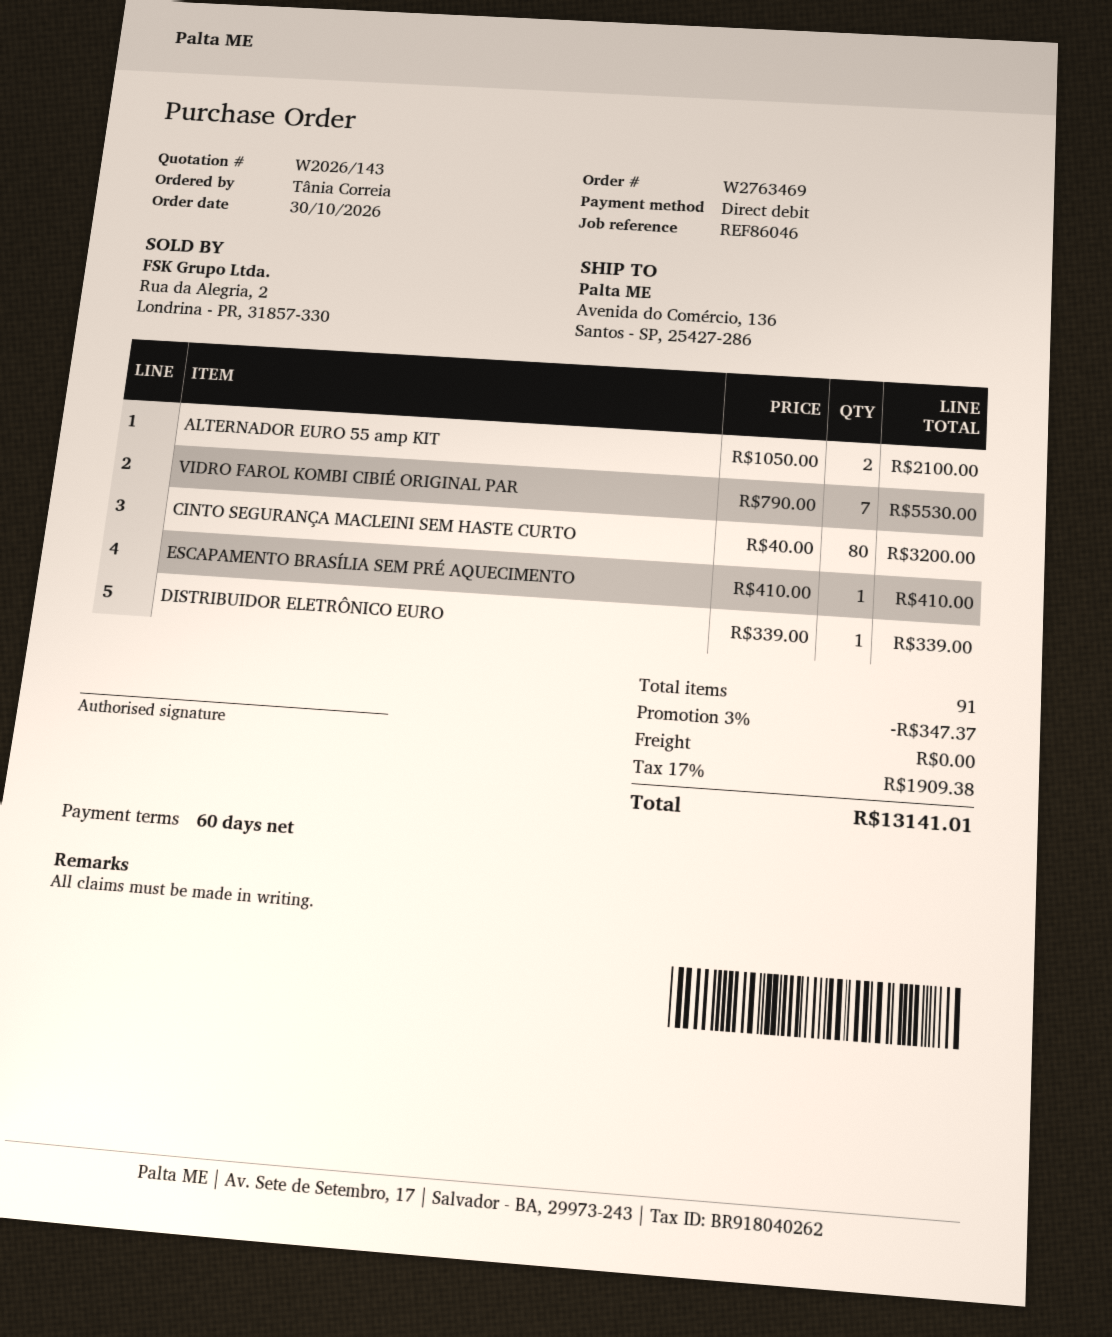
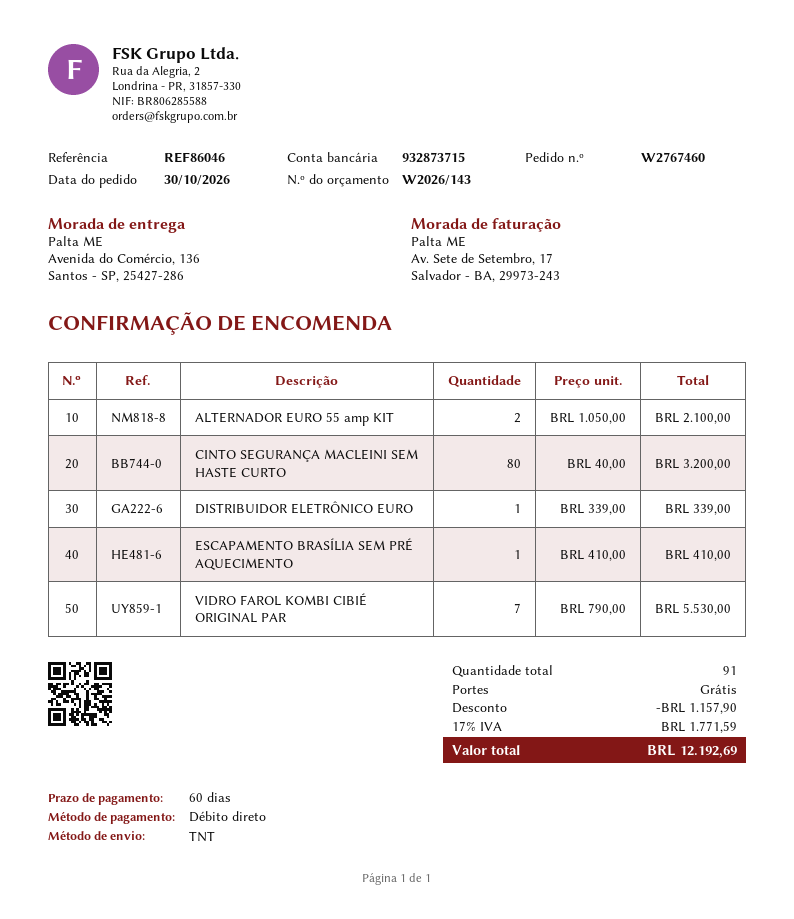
order number: W2763469 -> W2767460
discount: 347.37 -> 1157.90
tax: 17% = 1909.38 -> 17% = 1771.59
total: 13141.01 -> 12192.69

